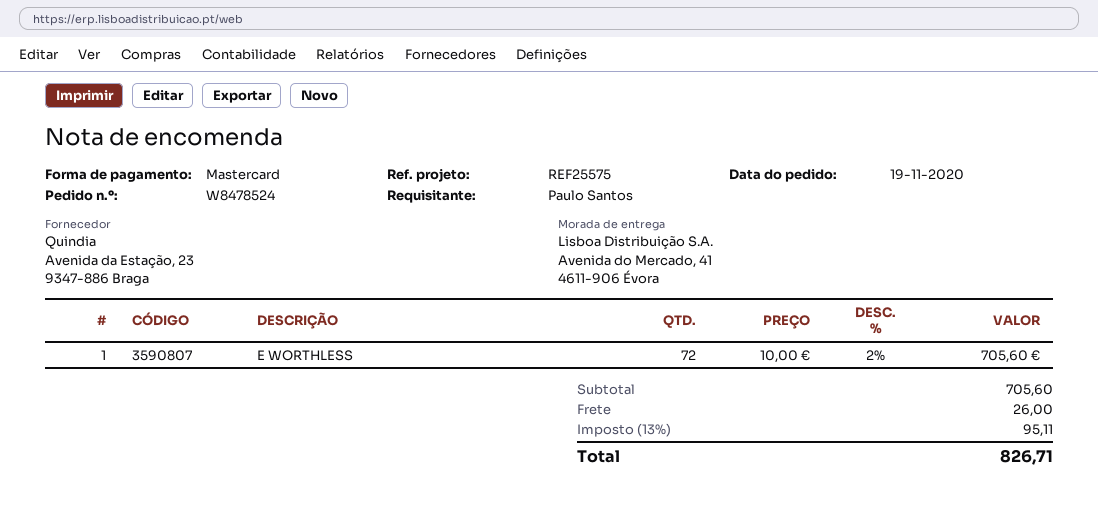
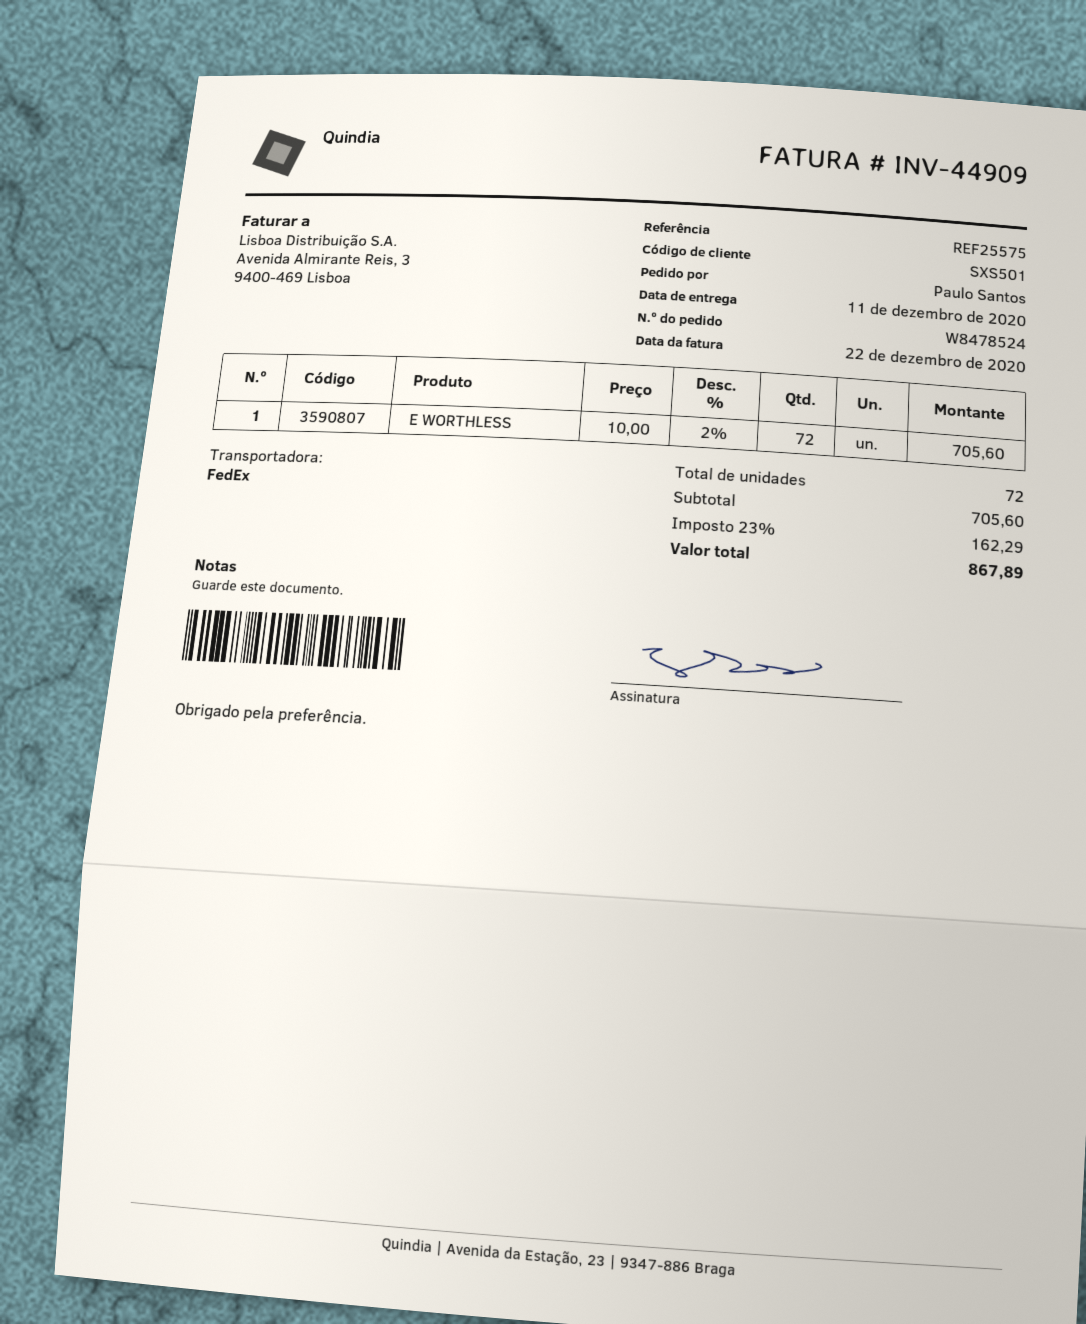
shipping: 26.00 -> none
tax: 13% = 95.11 -> 23% = 162.29
total: 826.71 -> 867.89

